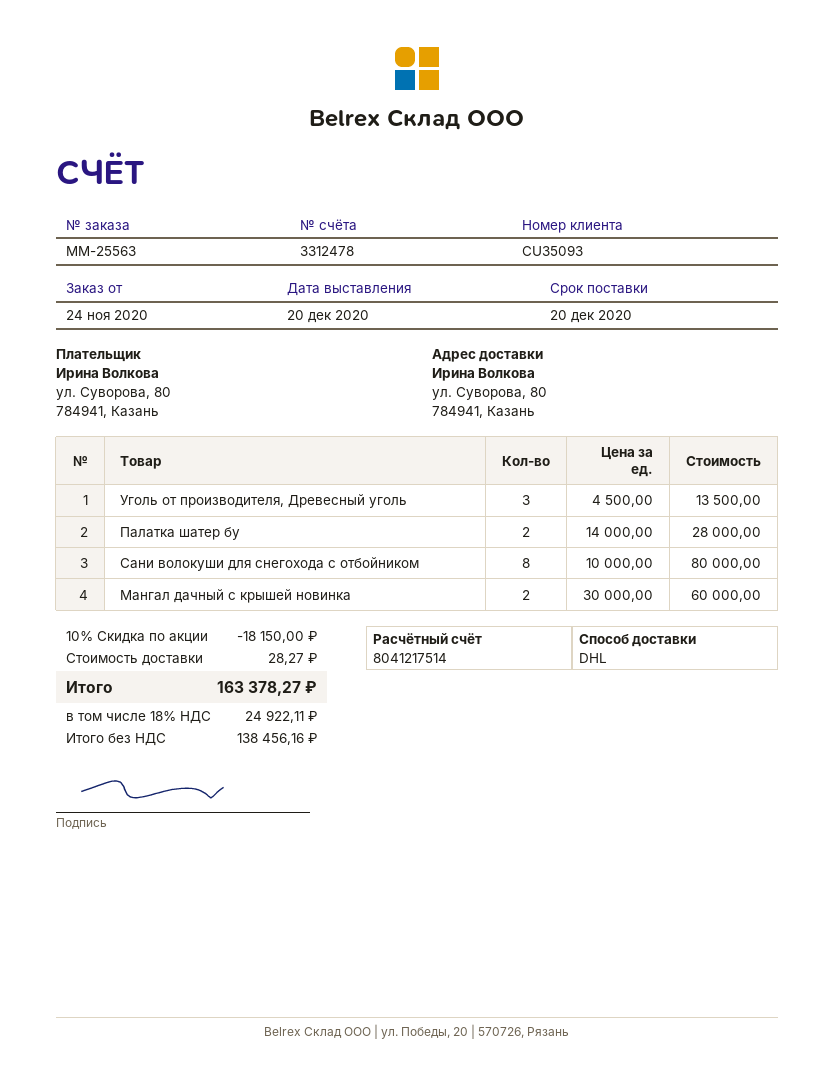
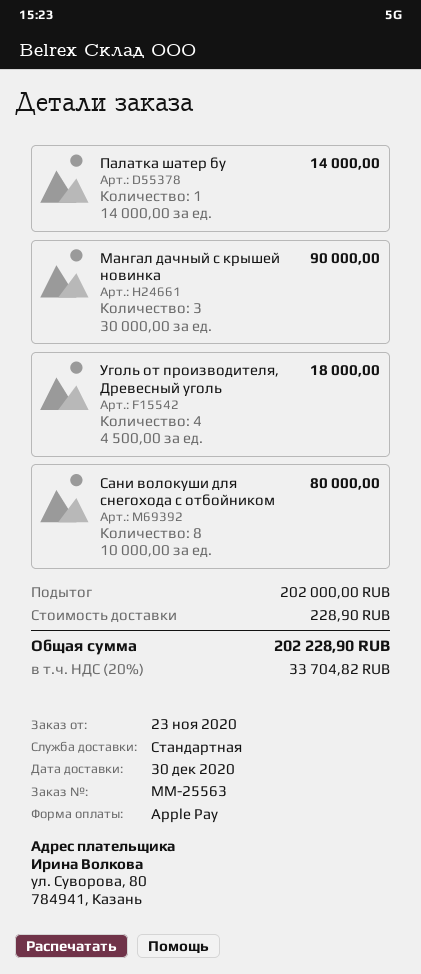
order date: 2020-11-24 -> 2020-11-23
delivery date: 2020-12-20 -> 2020-12-30
shipping method: DHL -> standard
Уголь от производителя, Древесный уголь: 3 x 4500.00 = 13500.00 -> 4 x 4500.00 = 18000.00
Палатка шатер бу: 2 x 14000.00 = 28000.00 -> 1 x 14000.00 = 14000.00
Мангал дачный с крышей новинка: 2 x 30000.00 = 60000.00 -> 3 x 30000.00 = 90000.00
discount: 10% = 18150.00 -> none
shipping: 28.27 -> 228.90
tax: 18% = 24922.11 -> 20% = 33704.82
total: 163378.27 -> 202228.90

